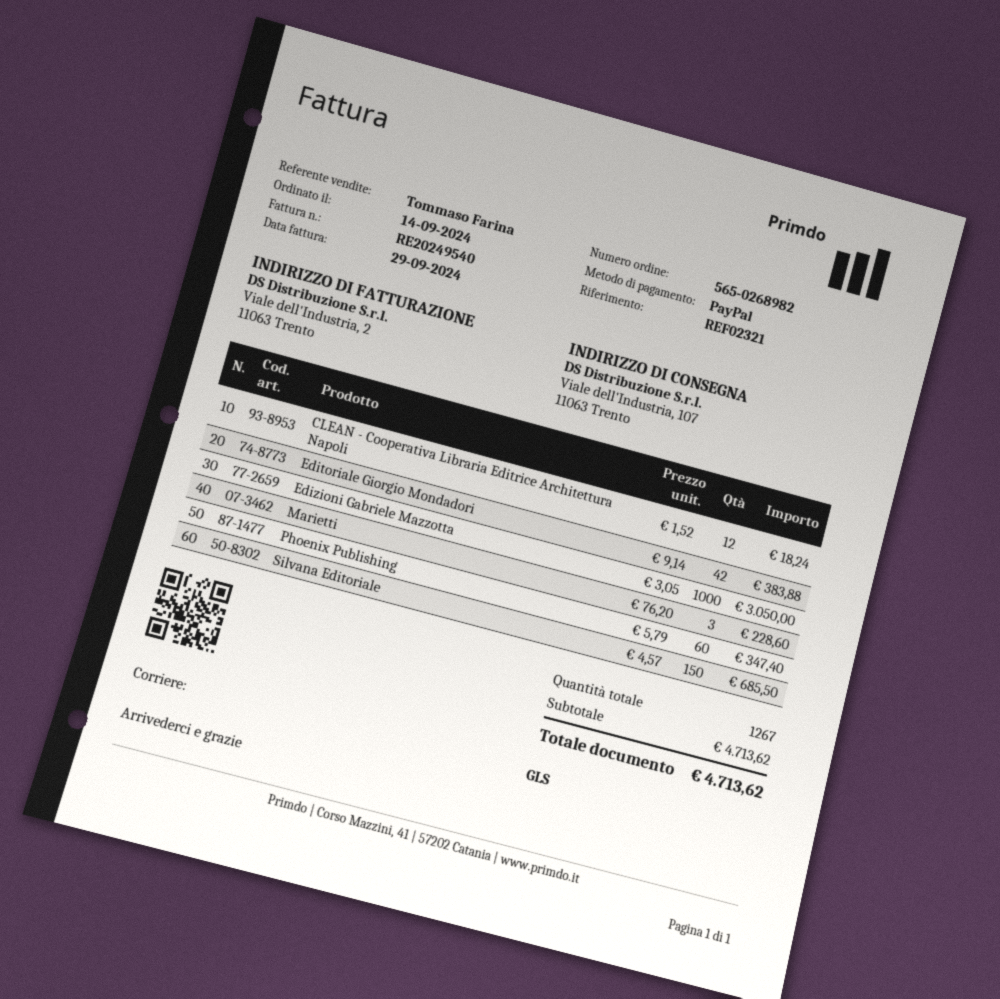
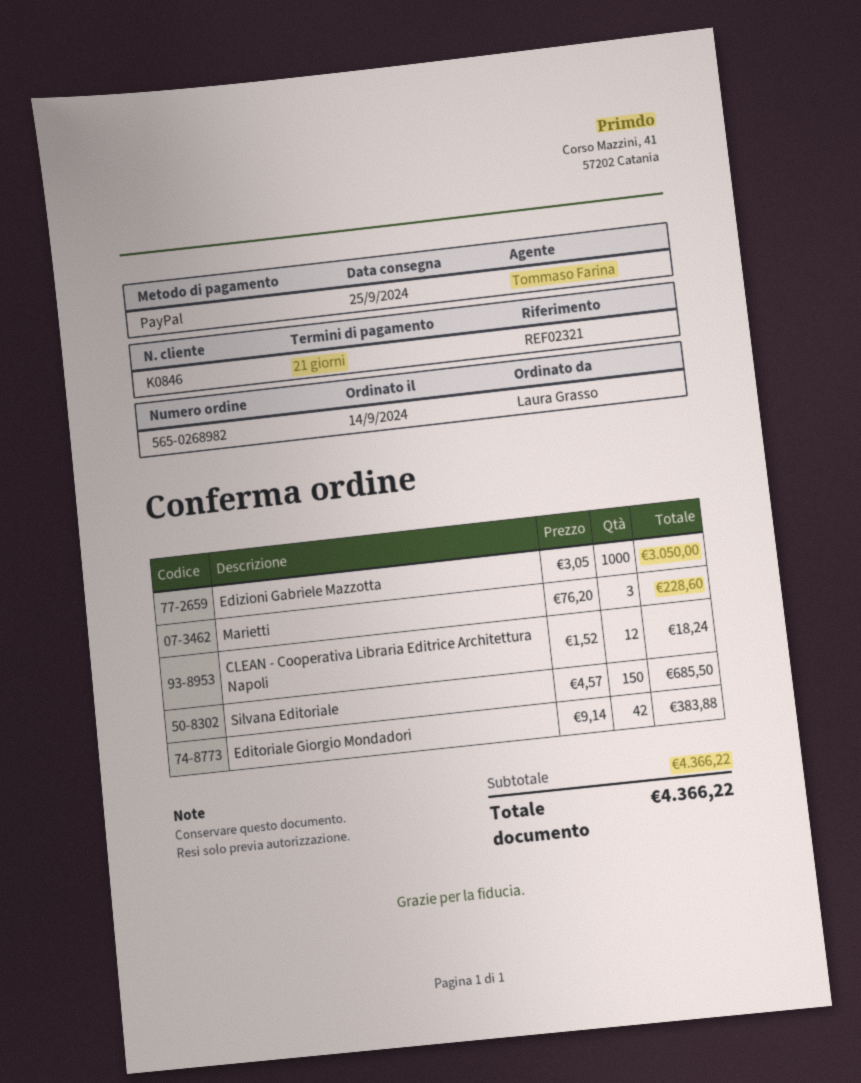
Phoenix Publishing: 60 x 5.79 = 347.40 -> none
subtotal: 4713.62 -> 4366.22
total: 4713.62 -> 4366.22

